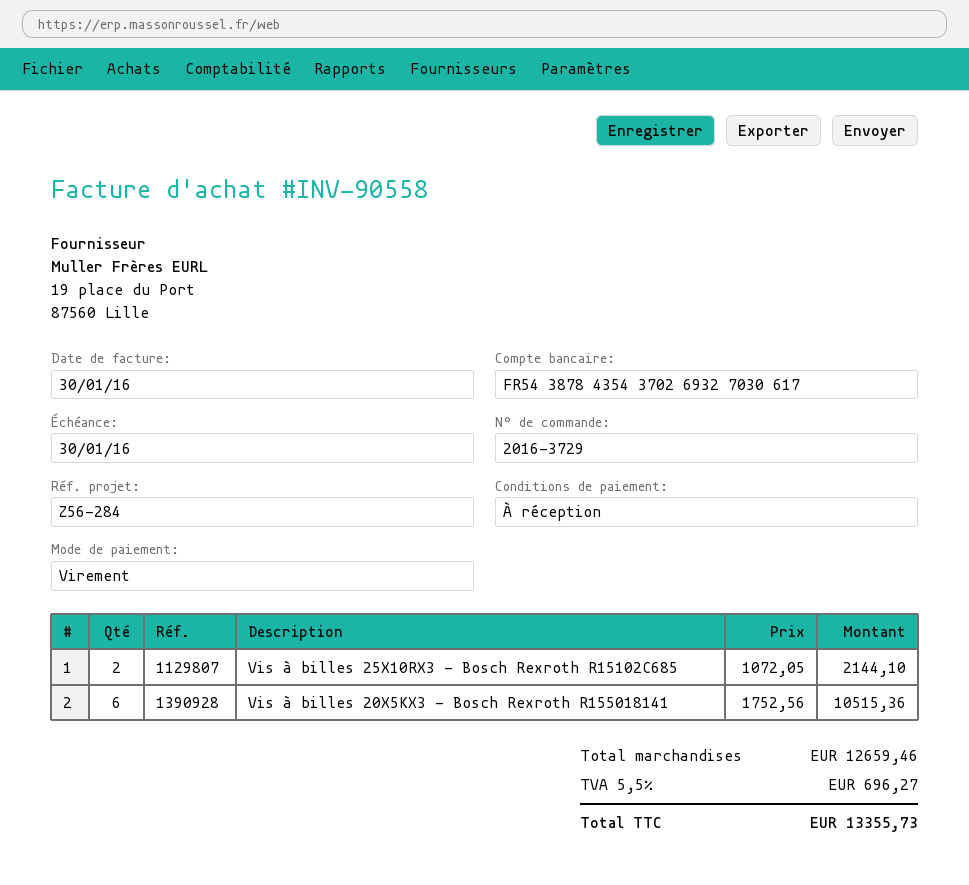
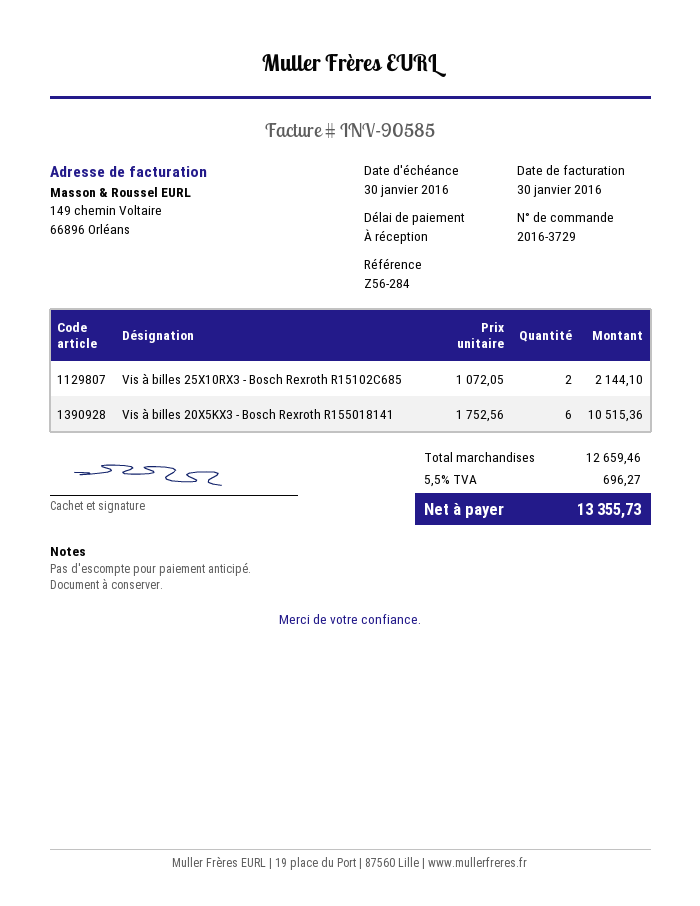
invoice number: INV-90558 -> INV-90585

